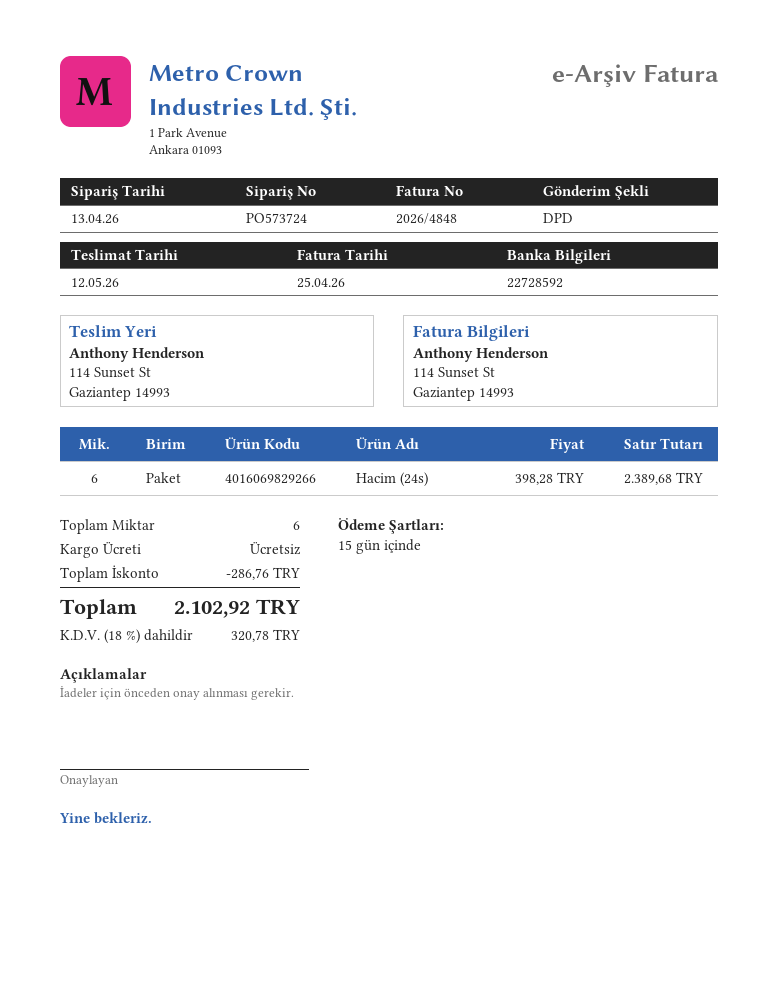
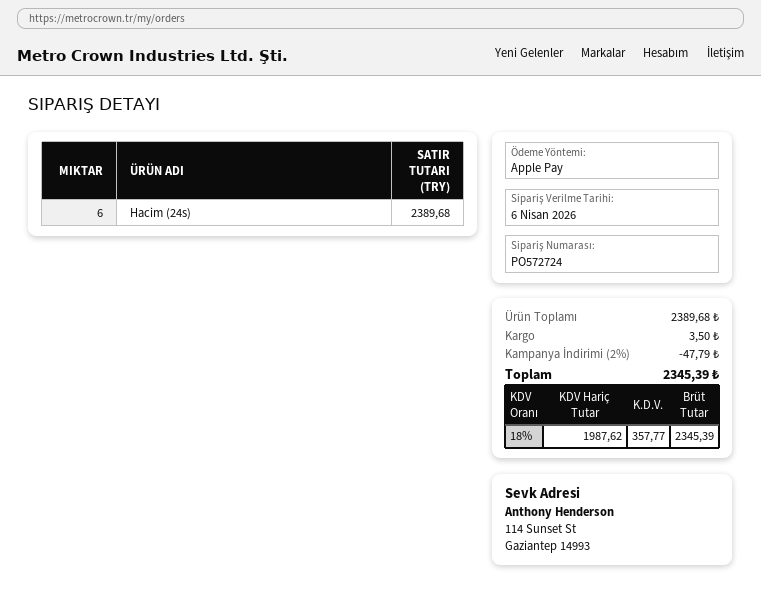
order number: PO573724 -> PO572724
order date: 2026-04-13 -> 2026-04-06
discount: 286.76 -> 47.79
shipping: 0.00 -> 3.50
tax: 18% = 320.78 -> 18% = 357.77
total: 2102.92 -> 2345.39

